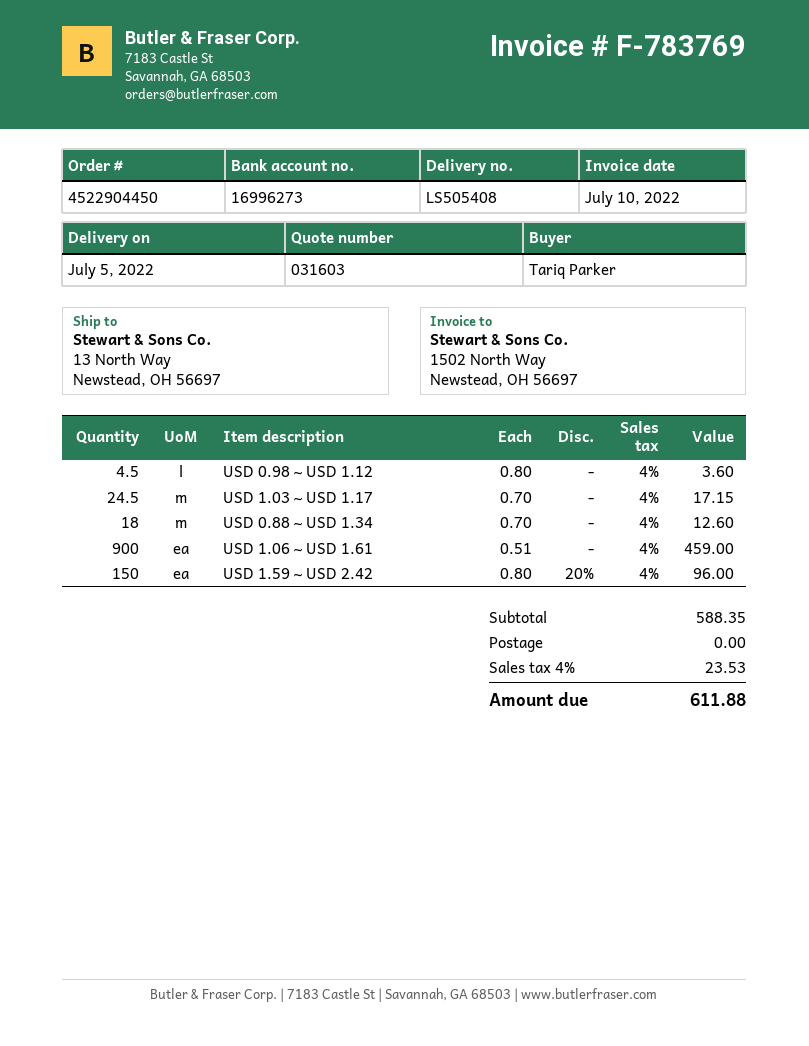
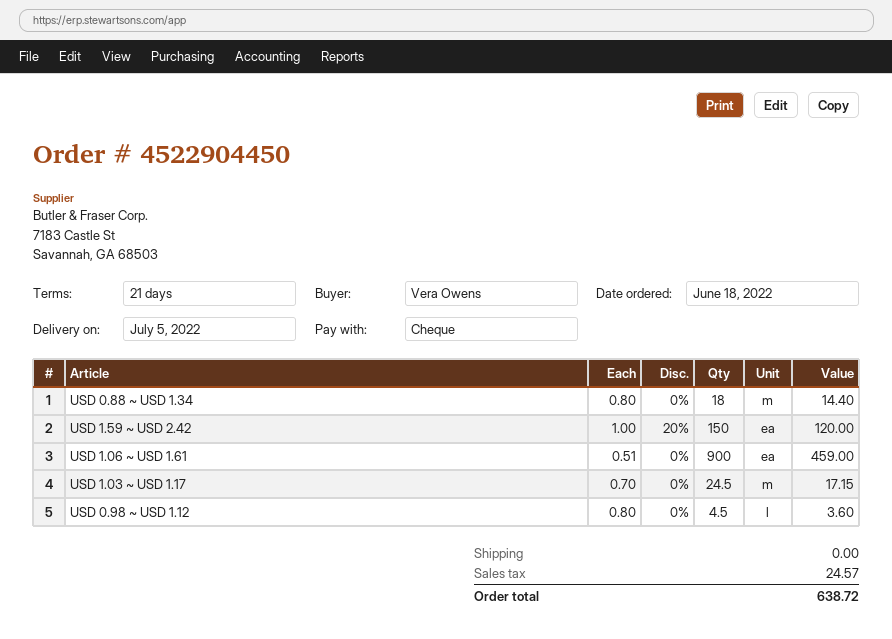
ordered by: Tariq Parker -> Vera Owens
USD 0.88 ~ USD 1.34: 18 x 0.70 = 12.60 -> 18 x 0.80 = 14.40
USD 1.59 ~ USD 2.42: 150 x 0.80 - 20% = 96.00 -> 150 x 1.00 - 20% = 120.00
tax: 23.53 -> 24.57
total: 611.88 -> 638.72

